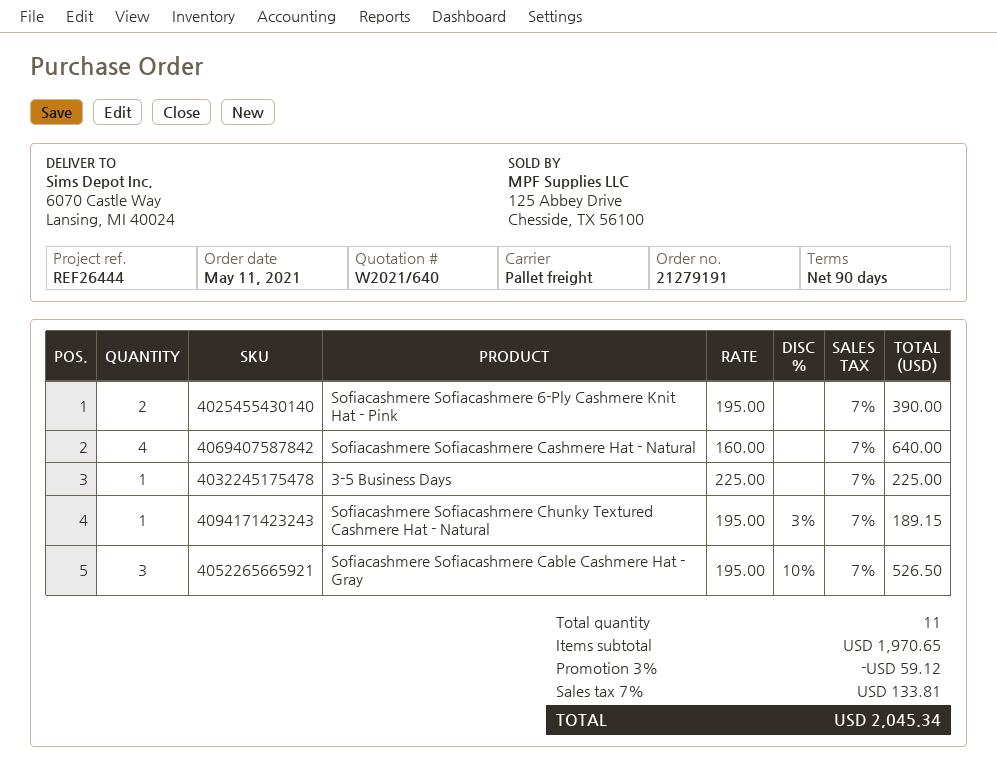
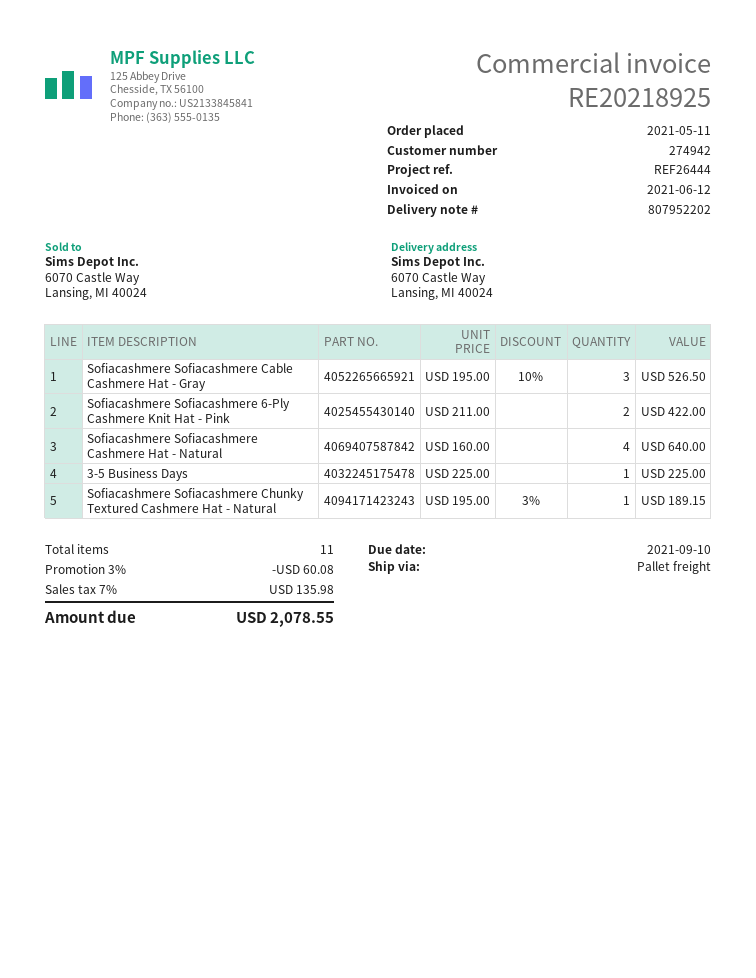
Sofiacashmere Sofiacashmere 6-Ply Cashmere Knit Hat - Pink: 2 x 195.00 = 390.00 -> 2 x 211.00 = 422.00
discount: 3% = 59.12 -> 3% = 60.08
tax: 7% = 133.81 -> 7% = 135.98
total: 2045.34 -> 2078.55

